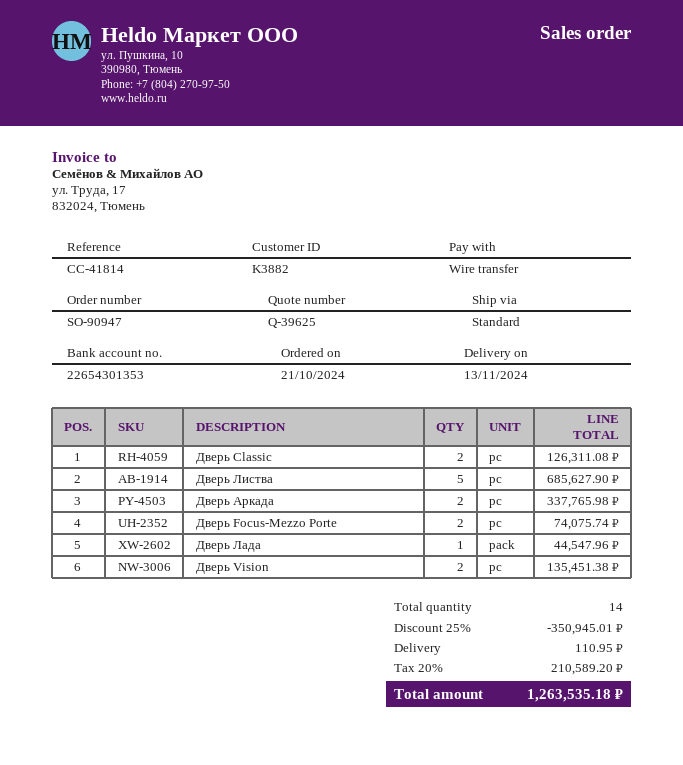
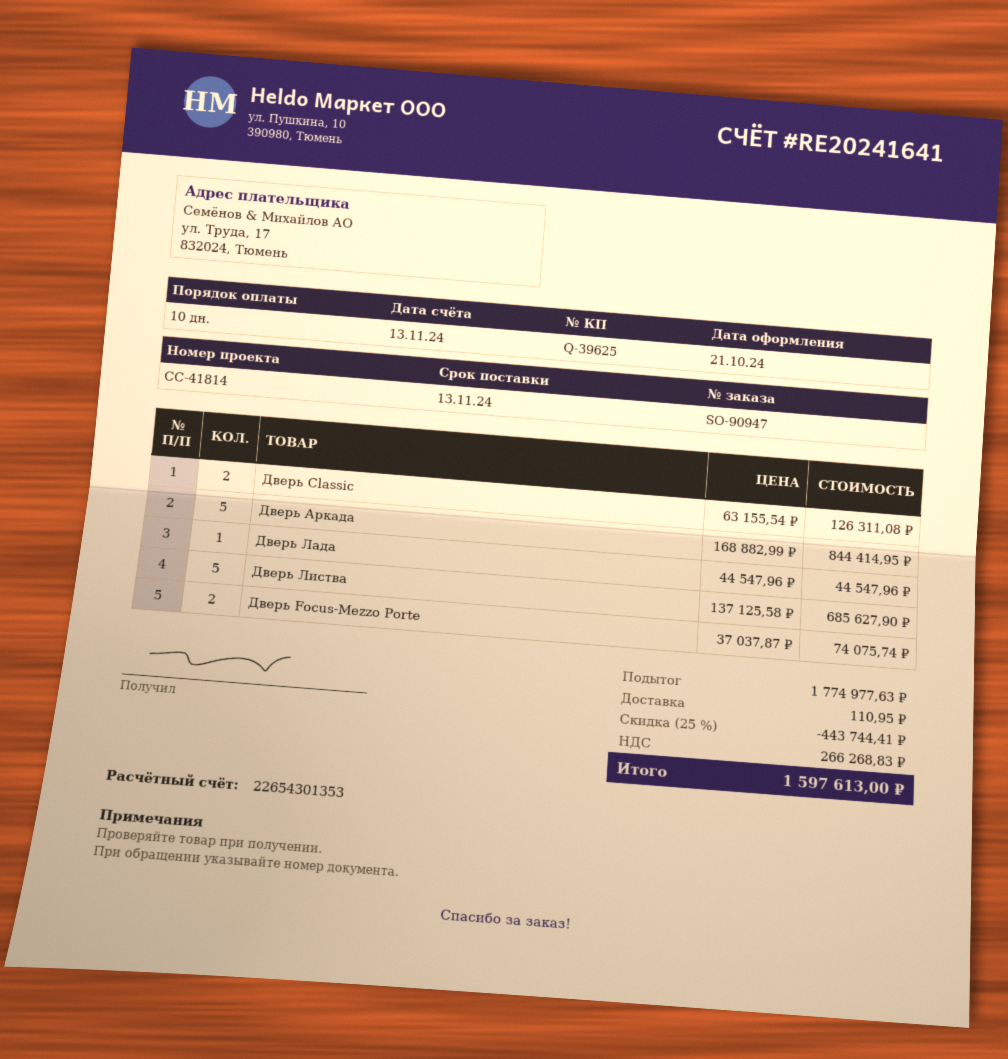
Дверь Аркада: 2 for 337765.98 -> 5 for 844414.95
Дверь Vision: 2 for 135451.38 -> none
discount: 25% = 350945.01 -> 25% = 443744.41
tax: 210589.20 -> 266268.83
total: 1263535.18 -> 1597613.00

